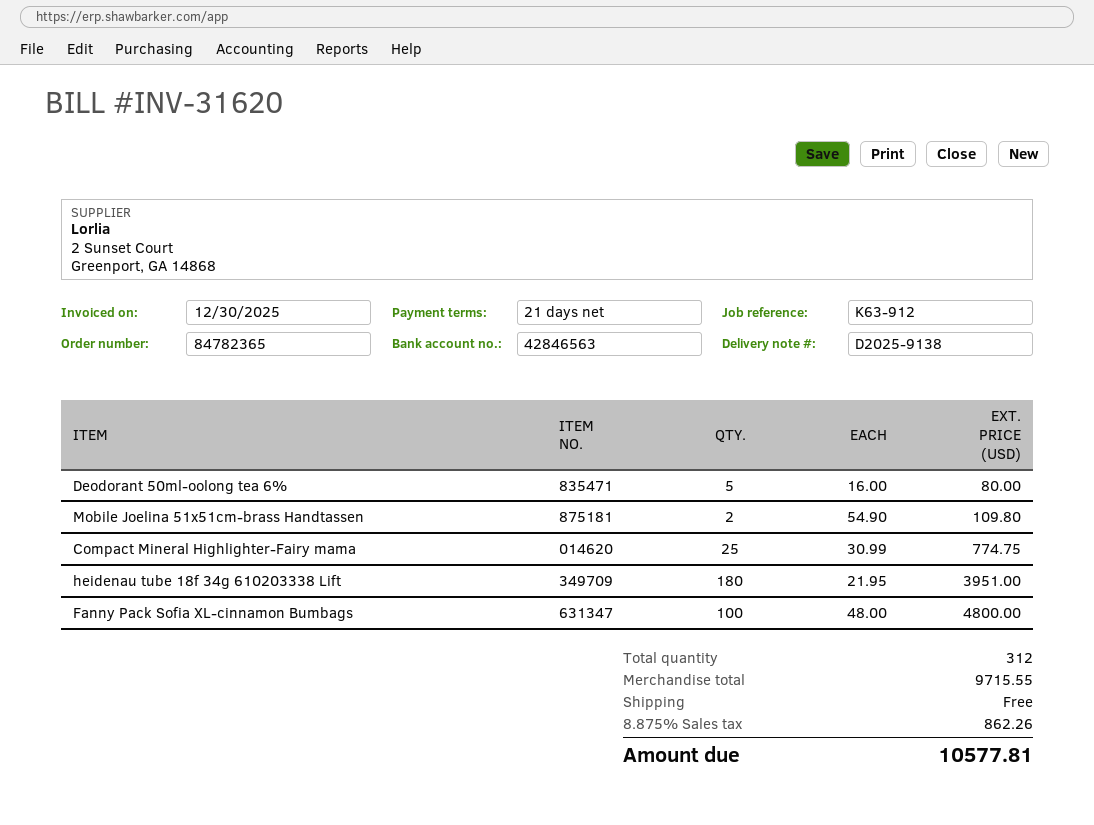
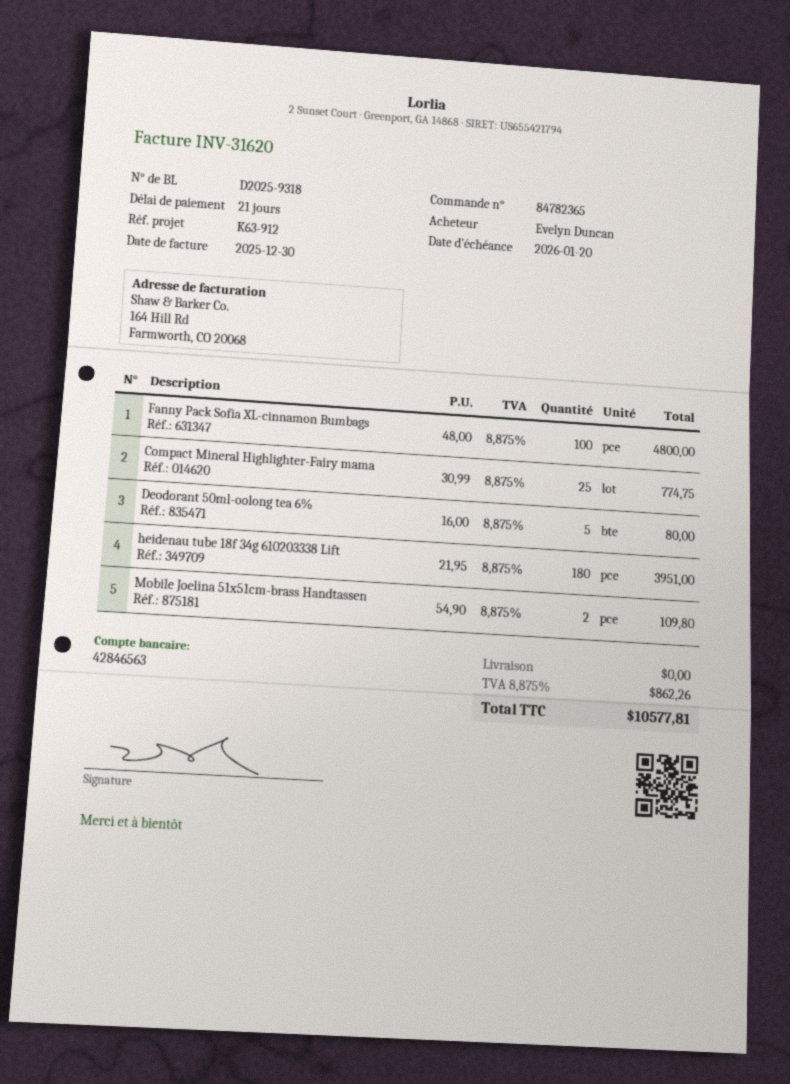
delivery note number: D2025-9138 -> D2025-9318

